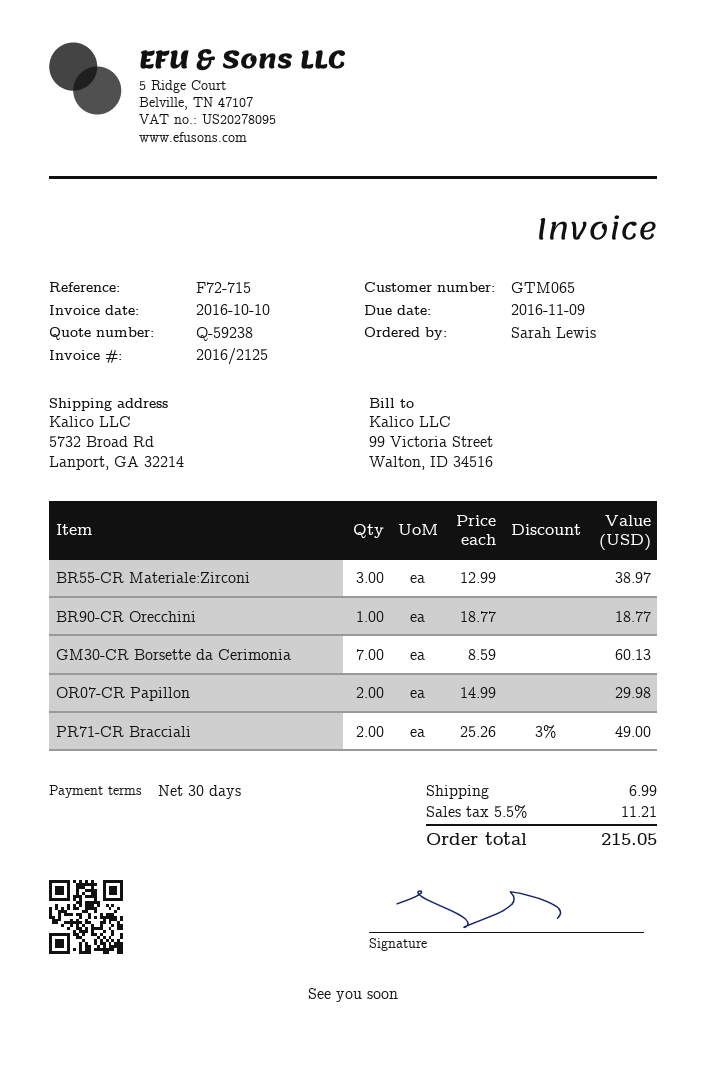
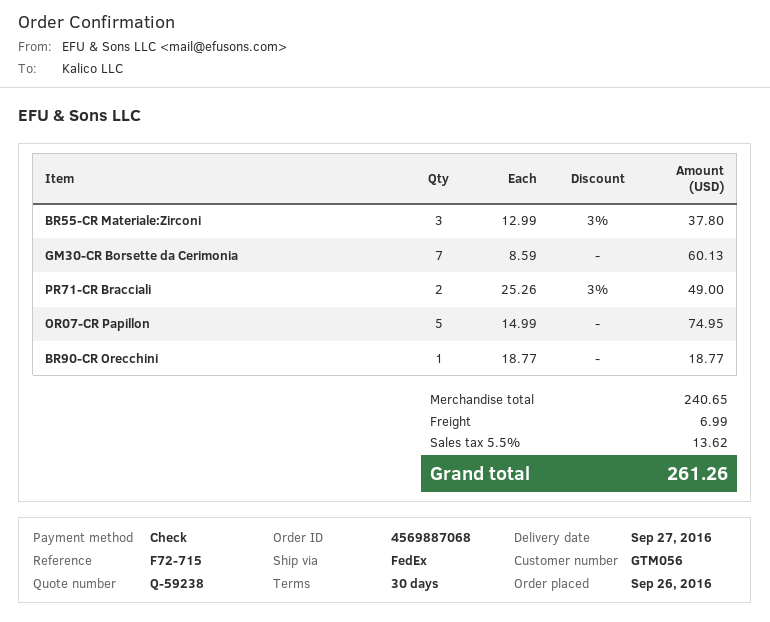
customer number: GTM065 -> GTM056
BR55-CR Materiale:Zirconi: 3 x 12.99 = 38.97 -> 3 x 12.99 - 3% = 37.80
OR07-CR Papillon: 2 x 14.99 = 29.98 -> 5 x 14.99 = 74.95
tax: 5.5% = 11.21 -> 5.5% = 13.62
total: 215.05 -> 261.26

